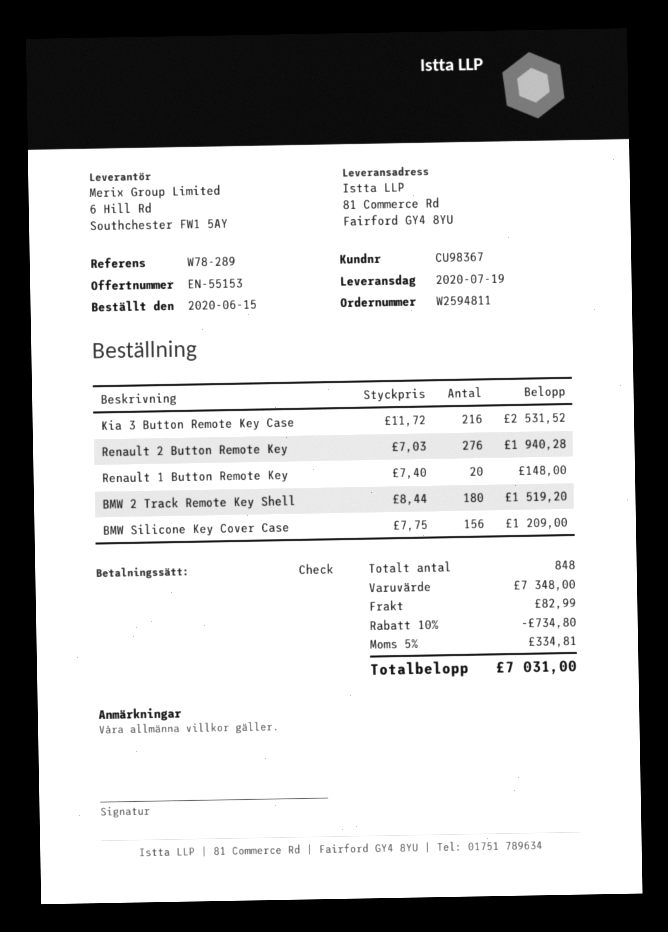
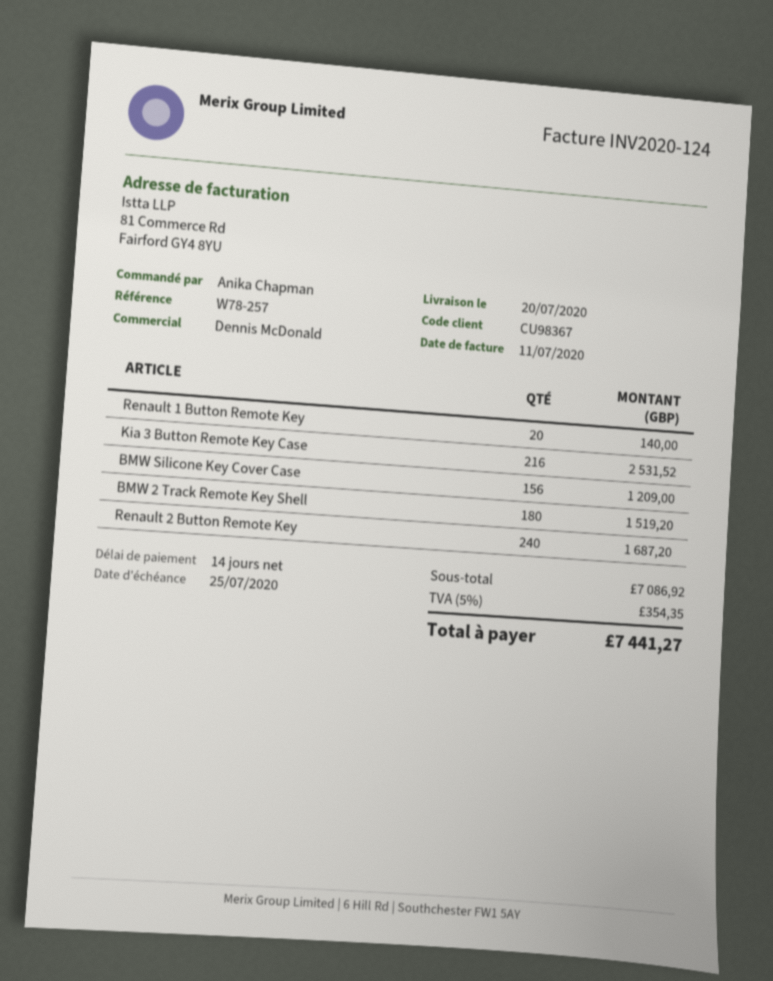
delivery date: 2020-07-19 -> 2020-07-20
reference: W78-289 -> W78-257
Renault 2 Button Remote Key: 276 for 1940.28 -> 240 for 1687.20
Renault 1 Button Remote Key: 20 for 148.00 -> 20 for 140.00
subtotal: 7348.00 -> 7086.92
discount: 10% = 734.80 -> none
shipping: 82.99 -> none
tax: 5% = 334.81 -> 5% = 354.35
total: 7031.00 -> 7441.27

